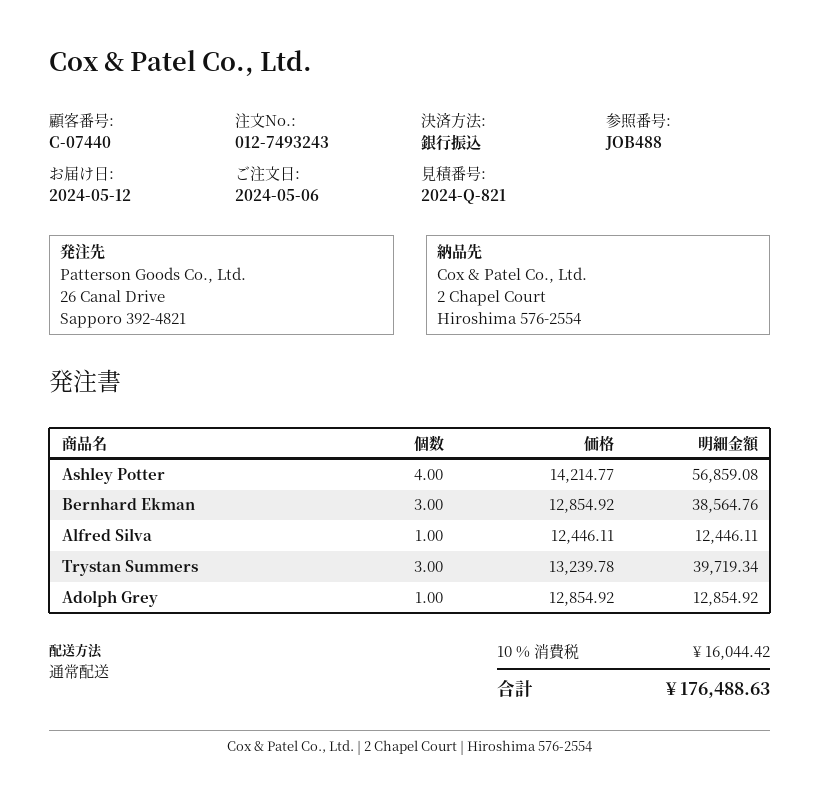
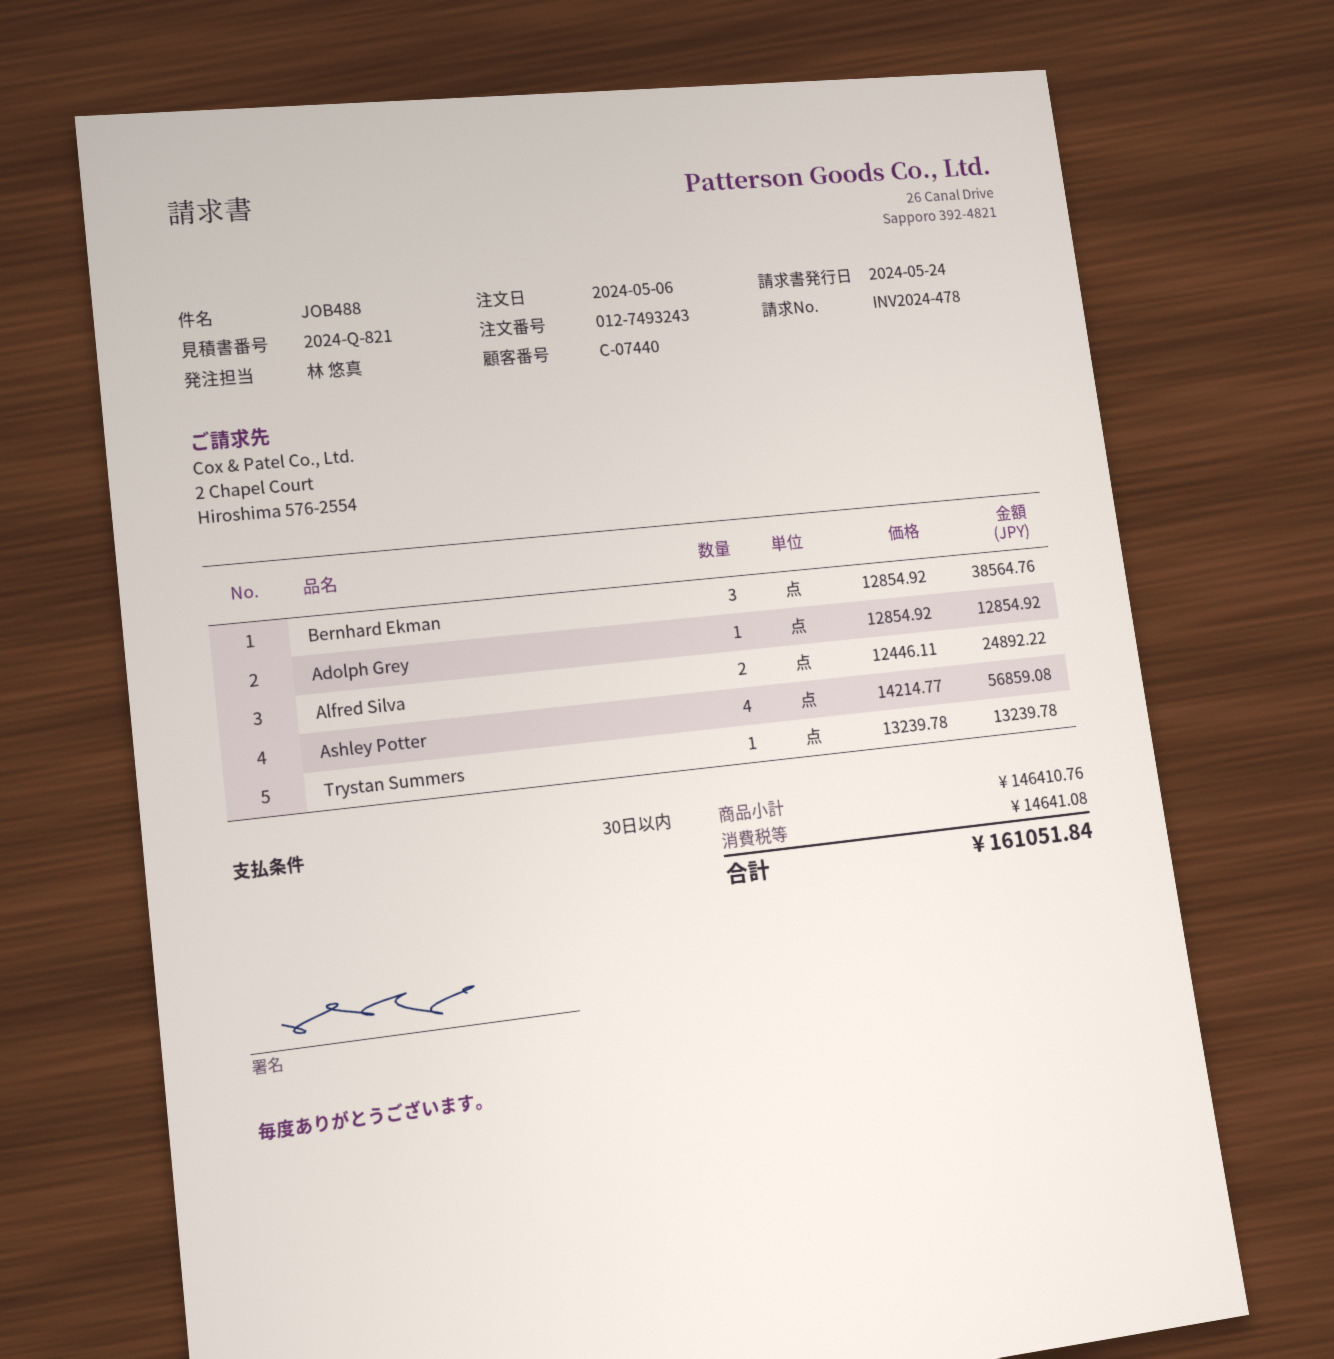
Alfred Silva: 1 x 12446.11 = 12446.11 -> 2 x 12446.11 = 24892.22
Trystan Summers: 3 x 13239.78 = 39719.34 -> 1 x 13239.78 = 13239.78
tax: 16044.42 -> 14641.08
total: 176488.63 -> 161051.84

